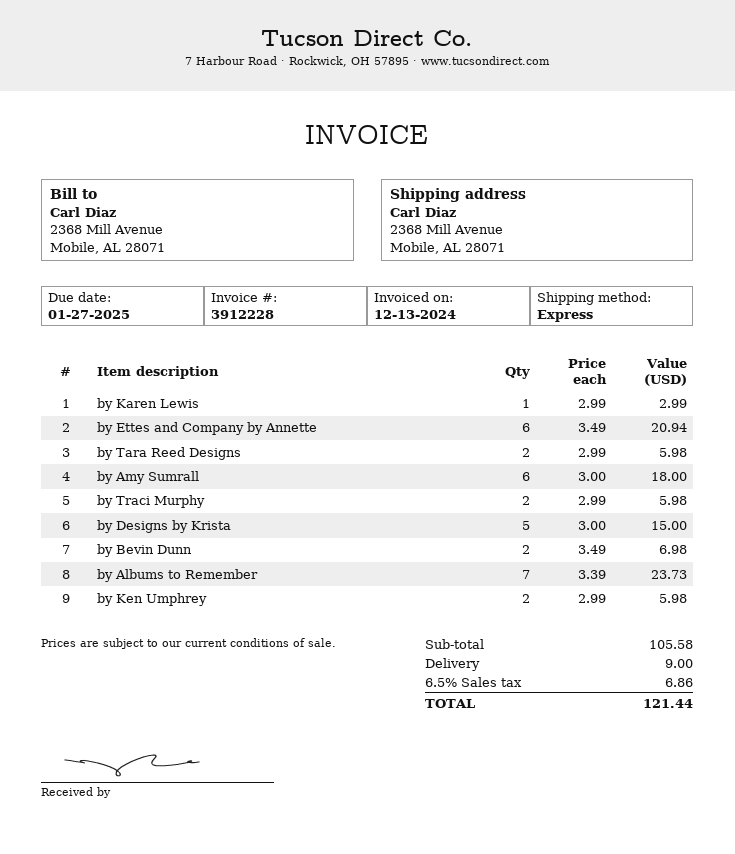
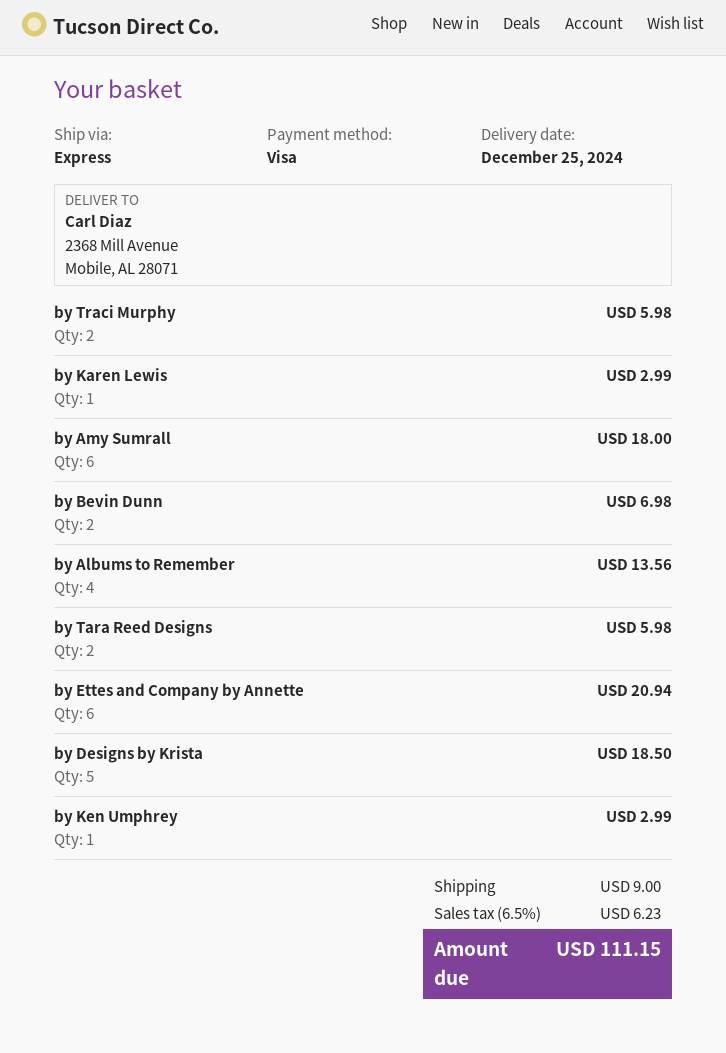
by Designs by Krista: 5 for 15.00 -> 5 for 18.50
by Albums to Remember: 7 for 23.73 -> 4 for 13.56
by Ken Umphrey: 2 for 5.98 -> 1 for 2.99
tax: 6.5% = 6.86 -> 6.5% = 6.23
total: 121.44 -> 111.15

